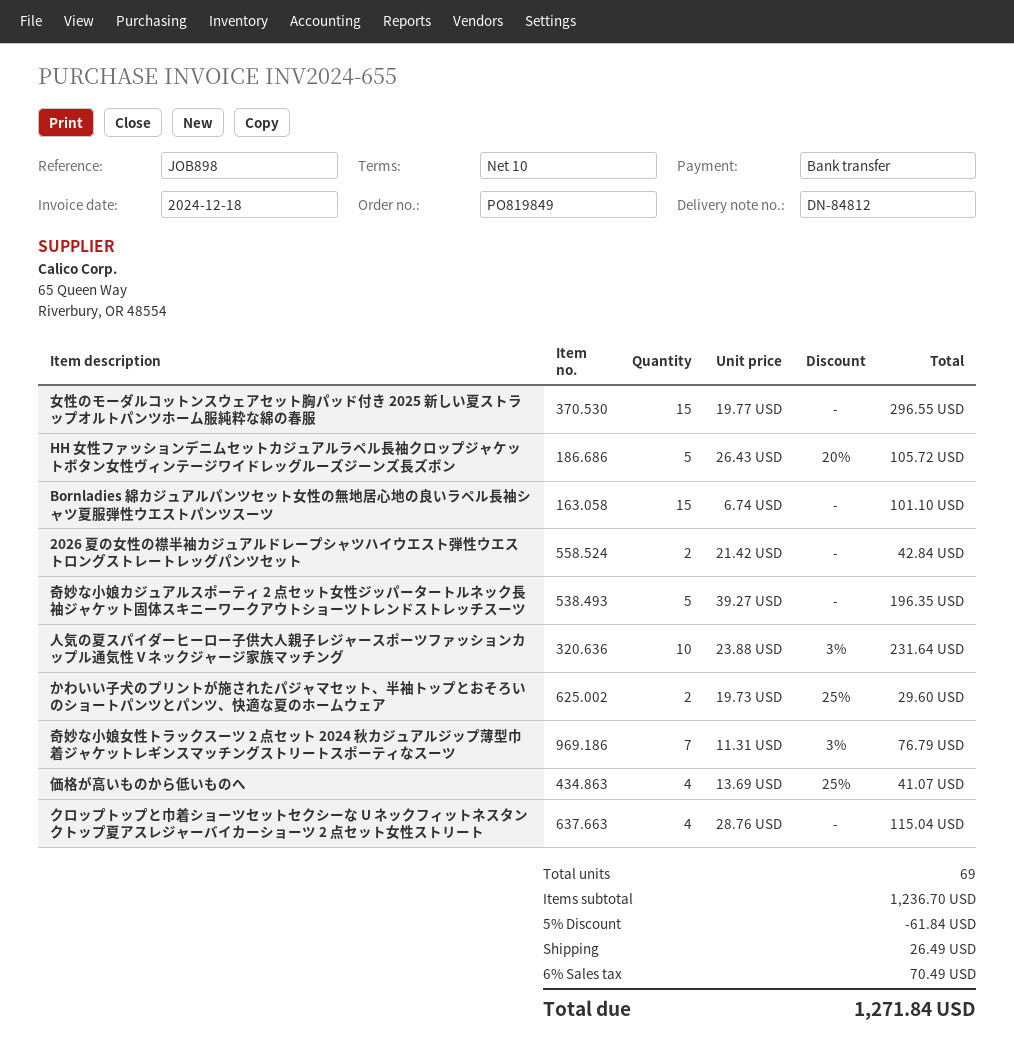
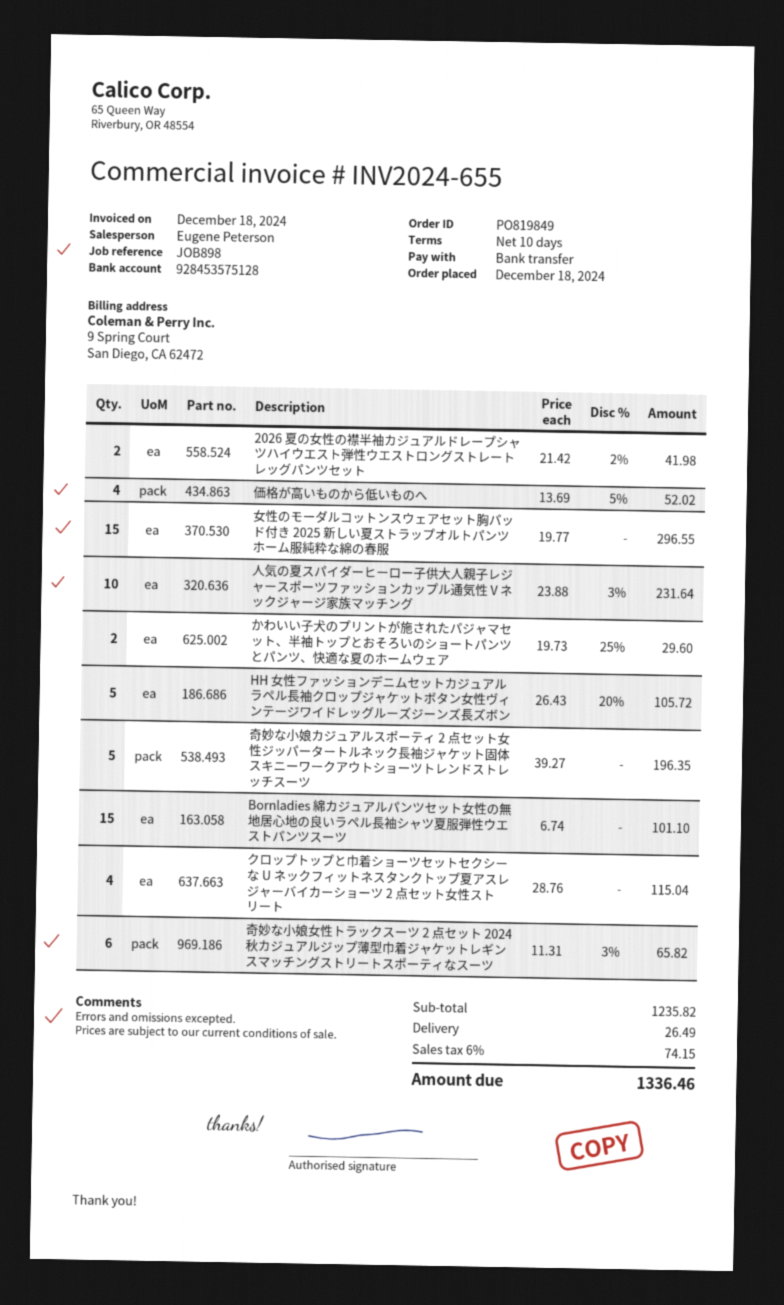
2026 夏の女性の襟半袖カジュアルドレープシャツハイウエスト弾性ウエストロングストレートレッグパンツセット: 2 x 21.42 = 42.84 -> 2 x 21.42 - 2% = 41.98
奇妙な小娘女性トラックスーツ 2 点セット 2024 秋カジュアルジップ薄型巾着ジャケットレギンスマッチングストリートスポーティなスーツ: 7 x 11.31 - 3% = 76.79 -> 6 x 11.31 - 3% = 65.82
価格が高いものから低いものへ: 4 x 13.69 - 25% = 41.07 -> 4 x 13.69 - 5% = 52.02
subtotal: 1236.70 -> 1235.82
discount: 5% = 61.84 -> none
tax: 6% = 70.49 -> 6% = 74.15
total: 1271.84 -> 1336.46

